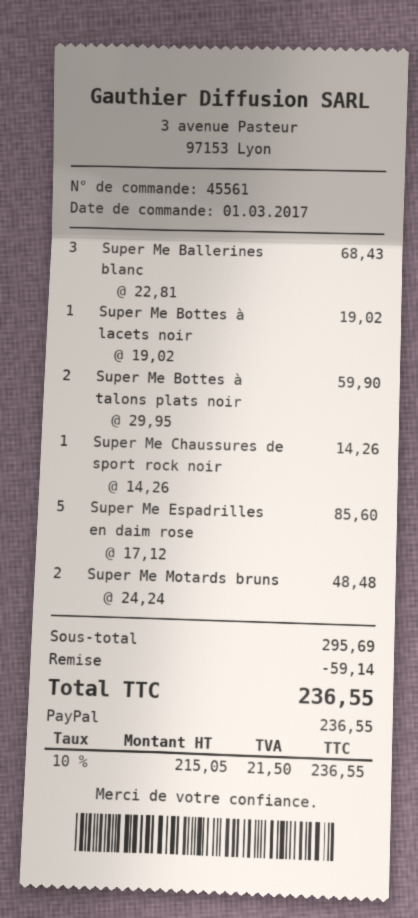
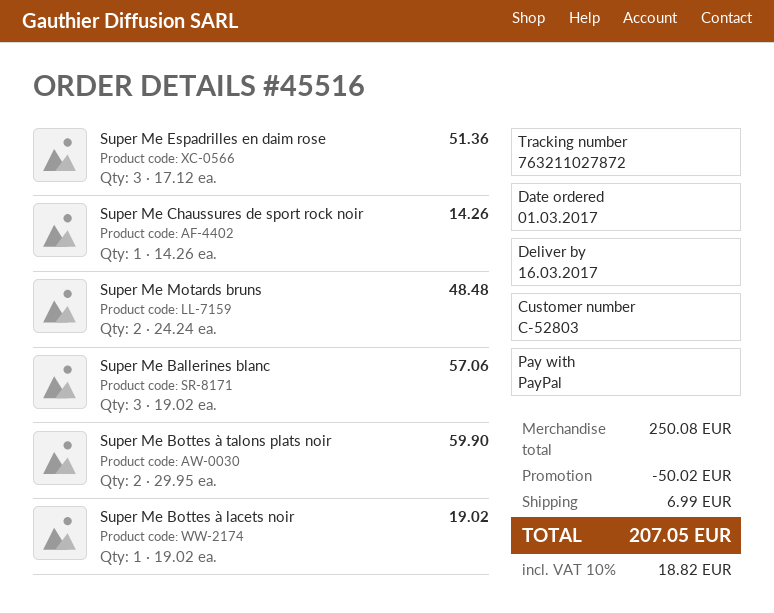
order number: 45561 -> 45516
Super Me Ballerines blanc: 3 x 22.81 = 68.43 -> 3 x 19.02 = 57.06
Super Me Espadrilles en daim rose: 5 x 17.12 = 85.60 -> 3 x 17.12 = 51.36
subtotal: 295.69 -> 250.08
discount: 59.14 -> 50.02
shipping: none -> 6.99
tax: 10% = 21.50 -> 10% = 18.82
total: 236.55 -> 207.05

